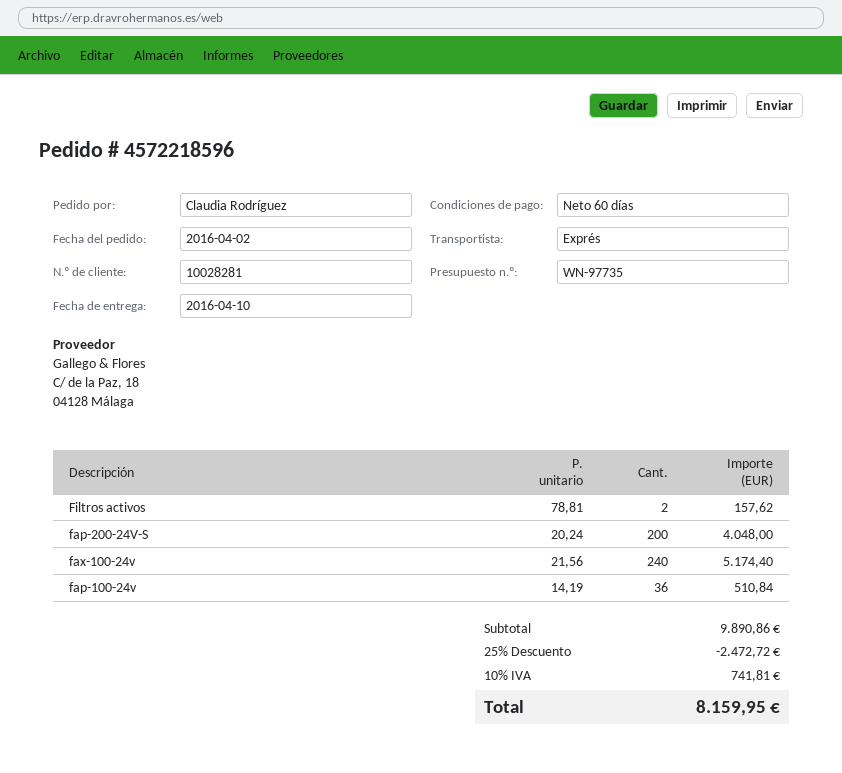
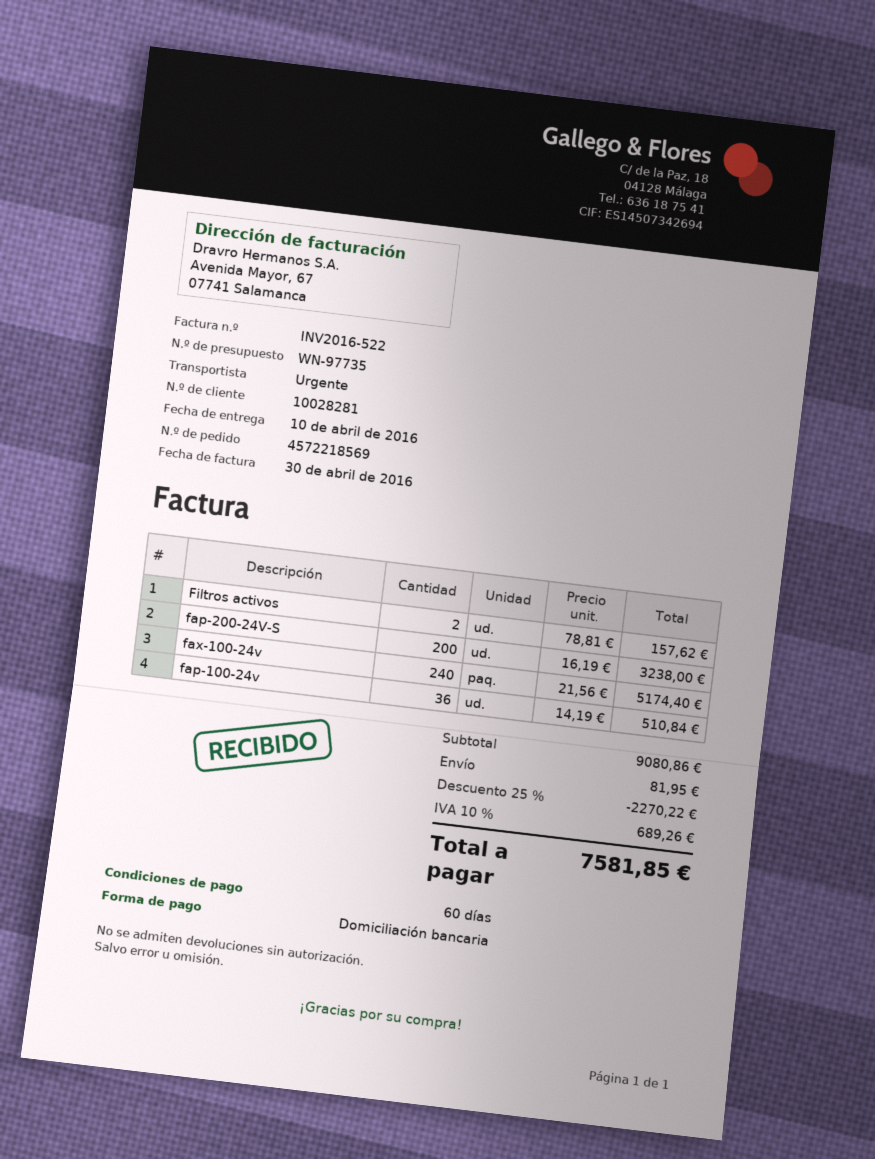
order number: 4572218596 -> 4572218569
fap-200-24V-S: 200 x 20.24 = 4048.00 -> 200 x 16.19 = 3238.00
subtotal: 9890.86 -> 9080.86
discount: 25% = 2472.72 -> 25% = 2270.22
shipping: none -> 81.95
tax: 10% = 741.81 -> 10% = 689.26
total: 8159.95 -> 7581.85

